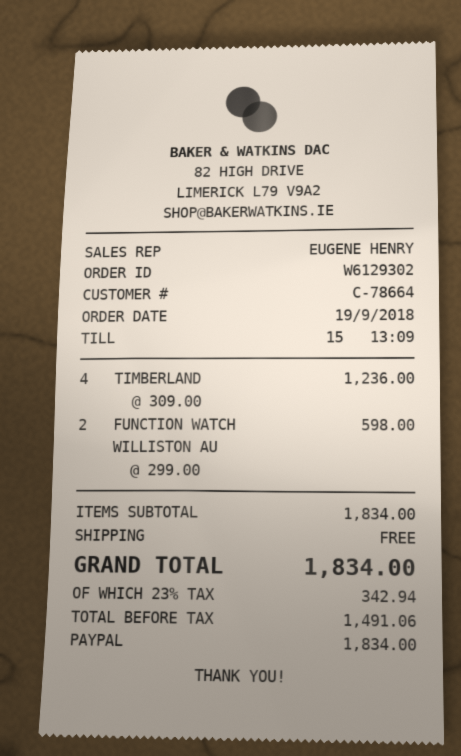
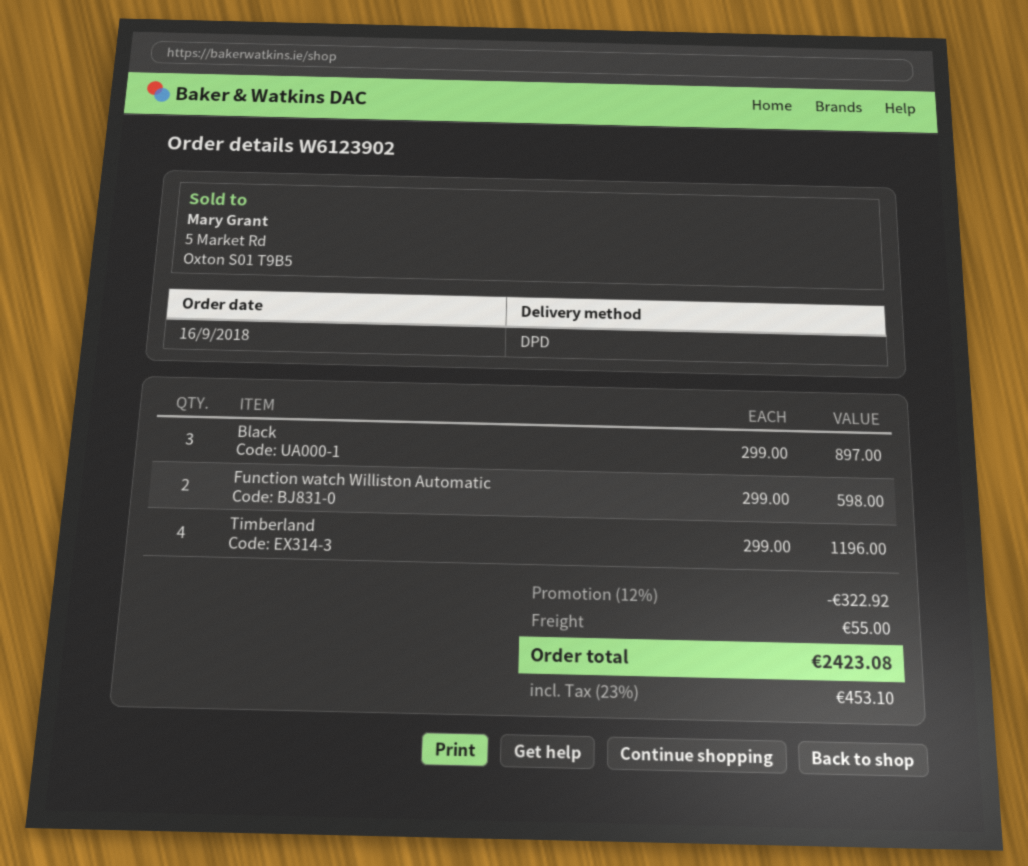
order number: W6129302 -> W6123902
order date: 2018-09-19 -> 2018-09-16
TIMBERLAND: 4 x 309.00 = 1236.00 -> 4 x 299.00 = 1196.00
Black: none -> 3 x 299.00 = 897.00
discount: none -> 12% = 322.92
shipping: 0.00 -> 55.00
tax: 23% = 342.94 -> 23% = 453.10
total: 1834.00 -> 2423.08

